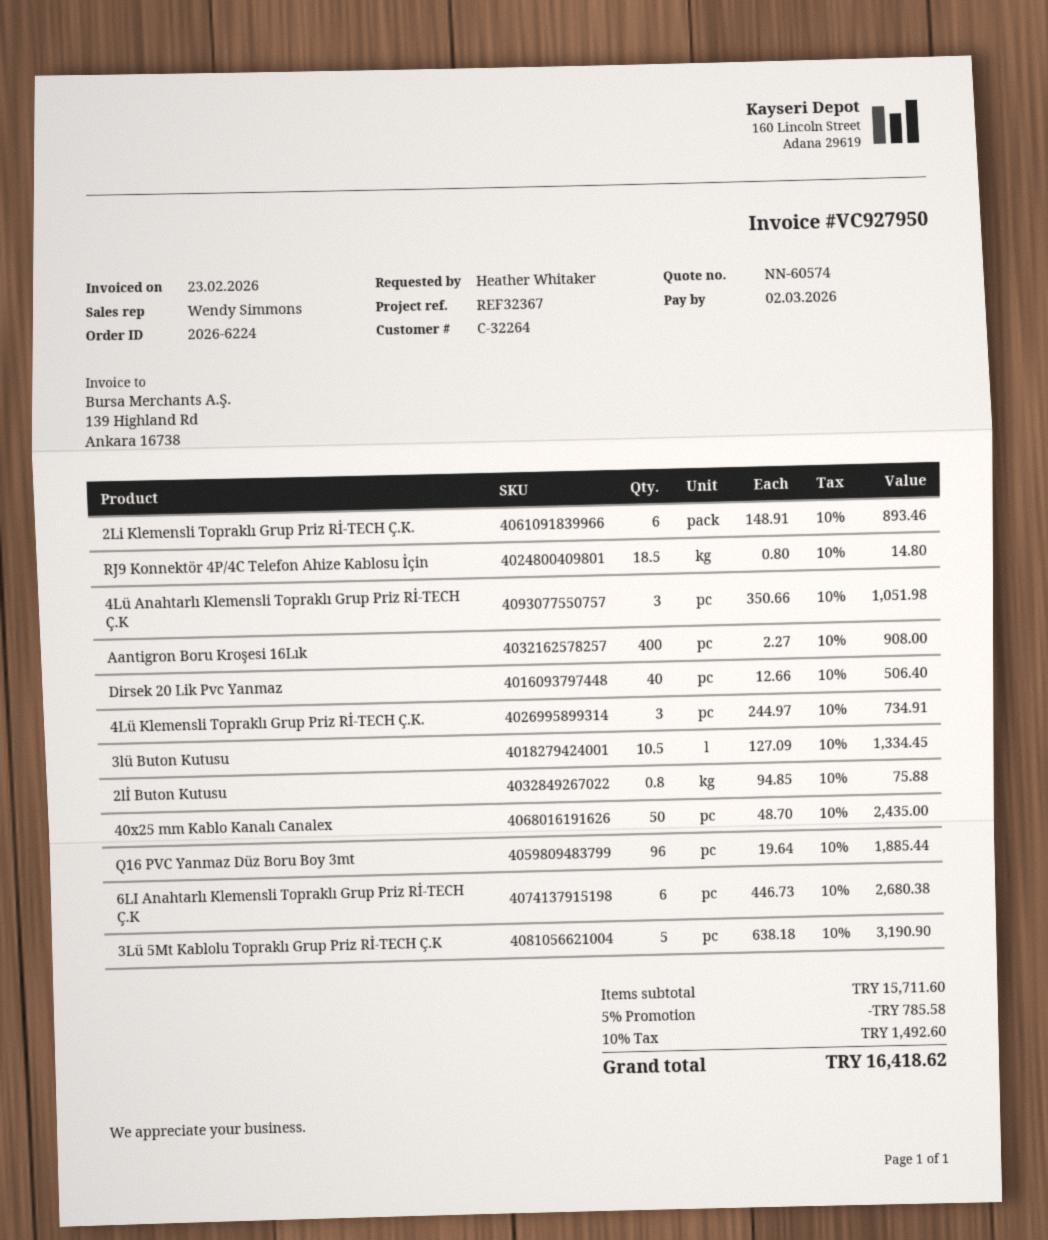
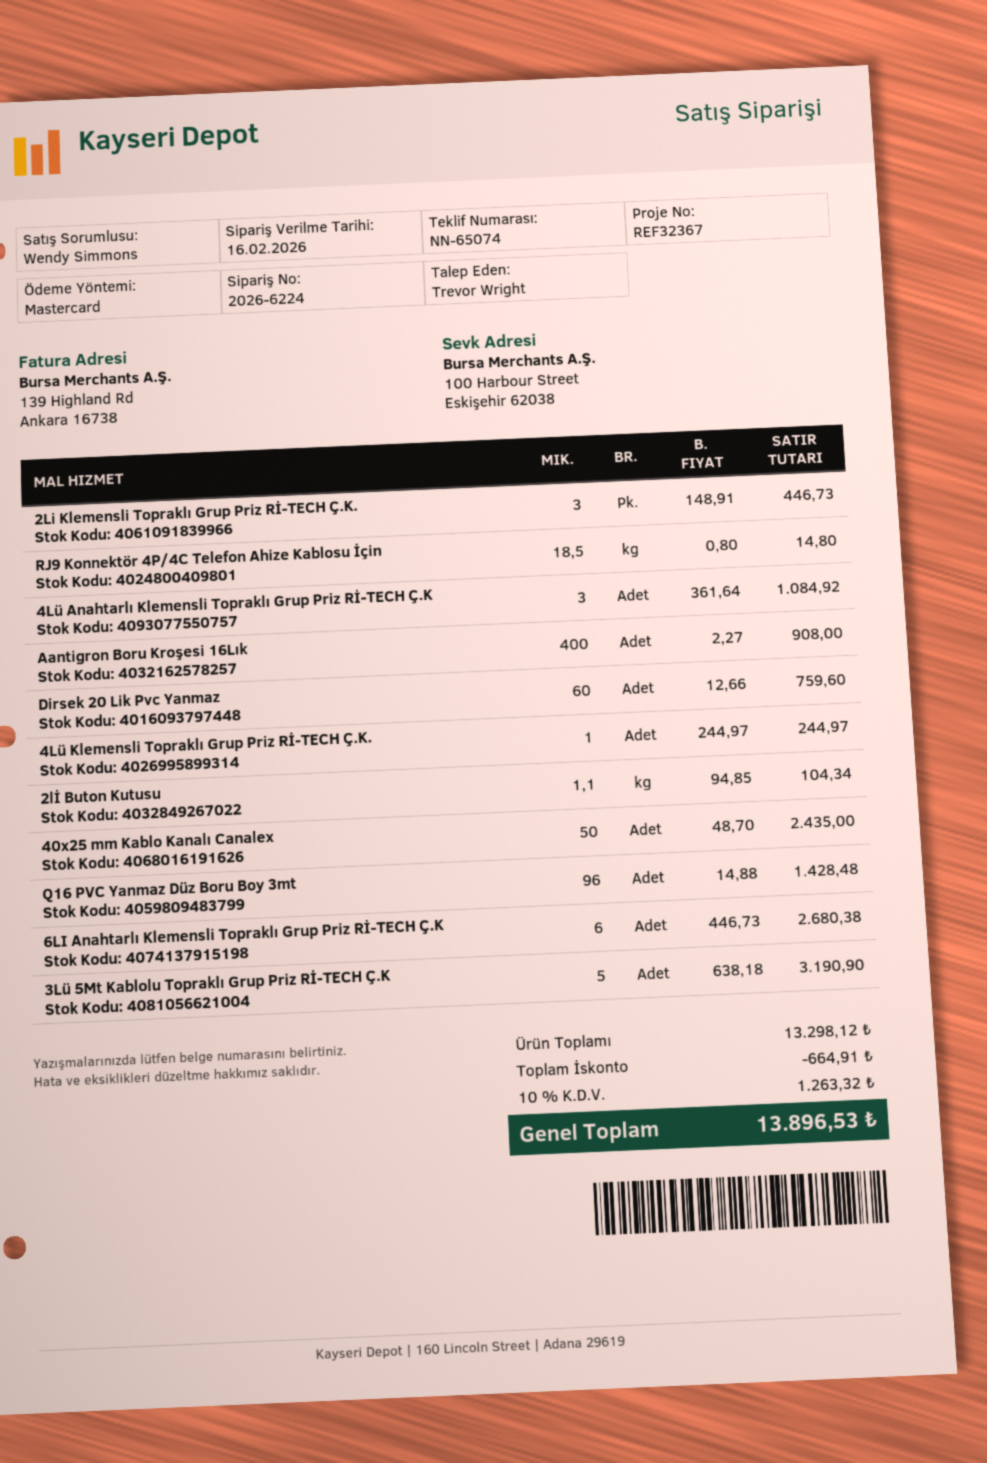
quote number: NN-60574 -> NN-65074
ordered by: Heather Whitaker -> Trevor Wright
2Li Klemensli Topraklı Grup Priz Rİ-TECH Ç.K.: 6 x 148.91 = 893.46 -> 3 x 148.91 = 446.73
4Lü Anahtarlı Klemensli Topraklı Grup Priz Rİ-TECH Ç.K: 3 x 350.66 = 1051.98 -> 3 x 361.64 = 1084.92
Dirsek 20 Lik Pvc Yanmaz: 40 x 12.66 = 506.40 -> 60 x 12.66 = 759.60
4Lü Klemensli Topraklı Grup Priz Rİ-TECH Ç.K.: 3 x 244.97 = 734.91 -> 1 x 244.97 = 244.97
3lü Buton Kutusu: 10.5 x 127.09 = 1334.45 -> none
2lİ Buton Kutusu: 0.8 x 94.85 = 75.88 -> 1.1 x 94.85 = 104.34
Q16 PVC Yanmaz Düz Boru Boy 3mt: 96 x 19.64 = 1885.44 -> 96 x 14.88 = 1428.48
subtotal: 15711.60 -> 13298.12
discount: 785.58 -> 664.91
tax: 10% = 1492.60 -> 10% = 1263.32
total: 16418.62 -> 13896.53

